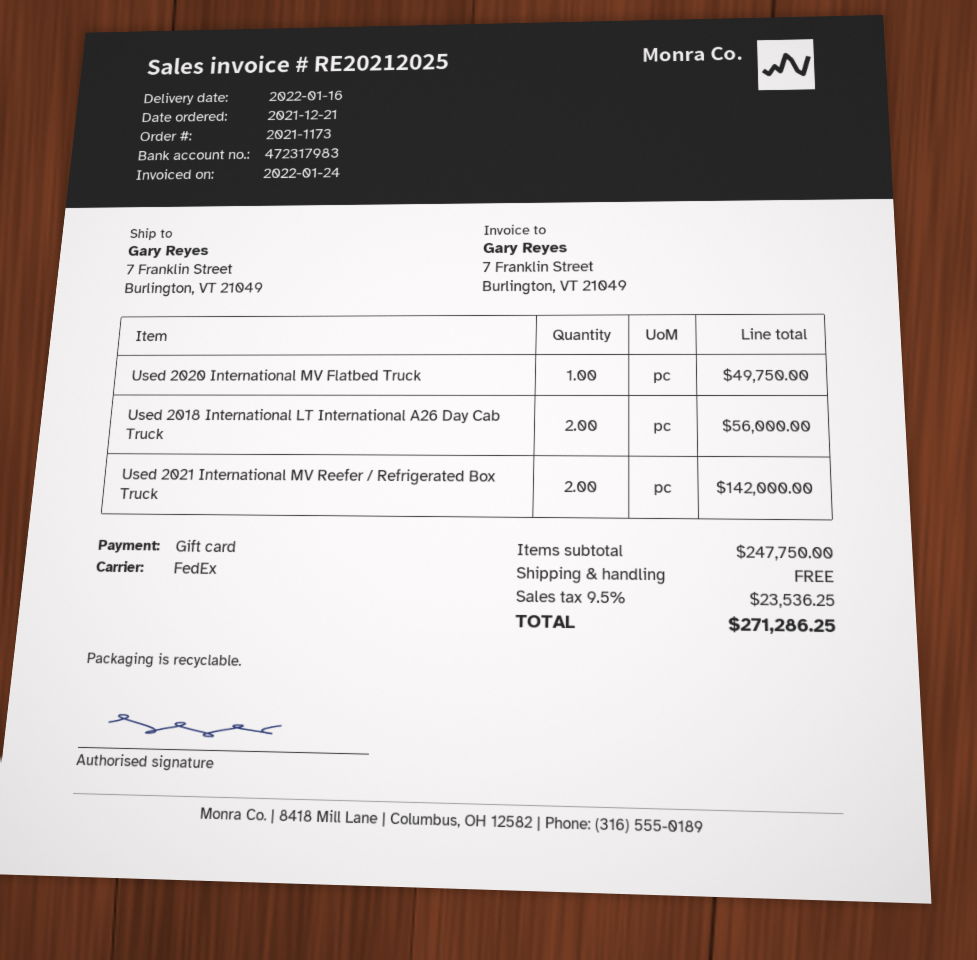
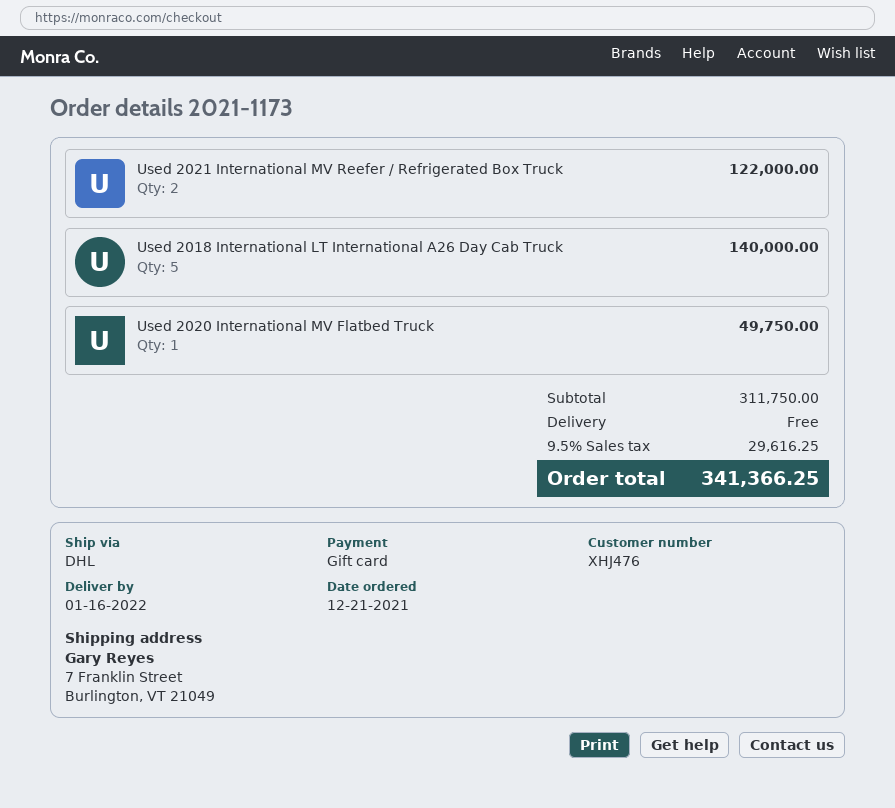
shipping method: FedEx -> DHL
Used 2018 International LT International A26 Day Cab Truck: 2 for 56000.00 -> 5 for 140000.00
Used 2021 International MV Reefer / Refrigerated Box Truck: 2 for 142000.00 -> 2 for 122000.00
subtotal: 247750.00 -> 311750.00
tax: 9.5% = 23536.25 -> 9.5% = 29616.25
total: 271286.25 -> 341366.25

